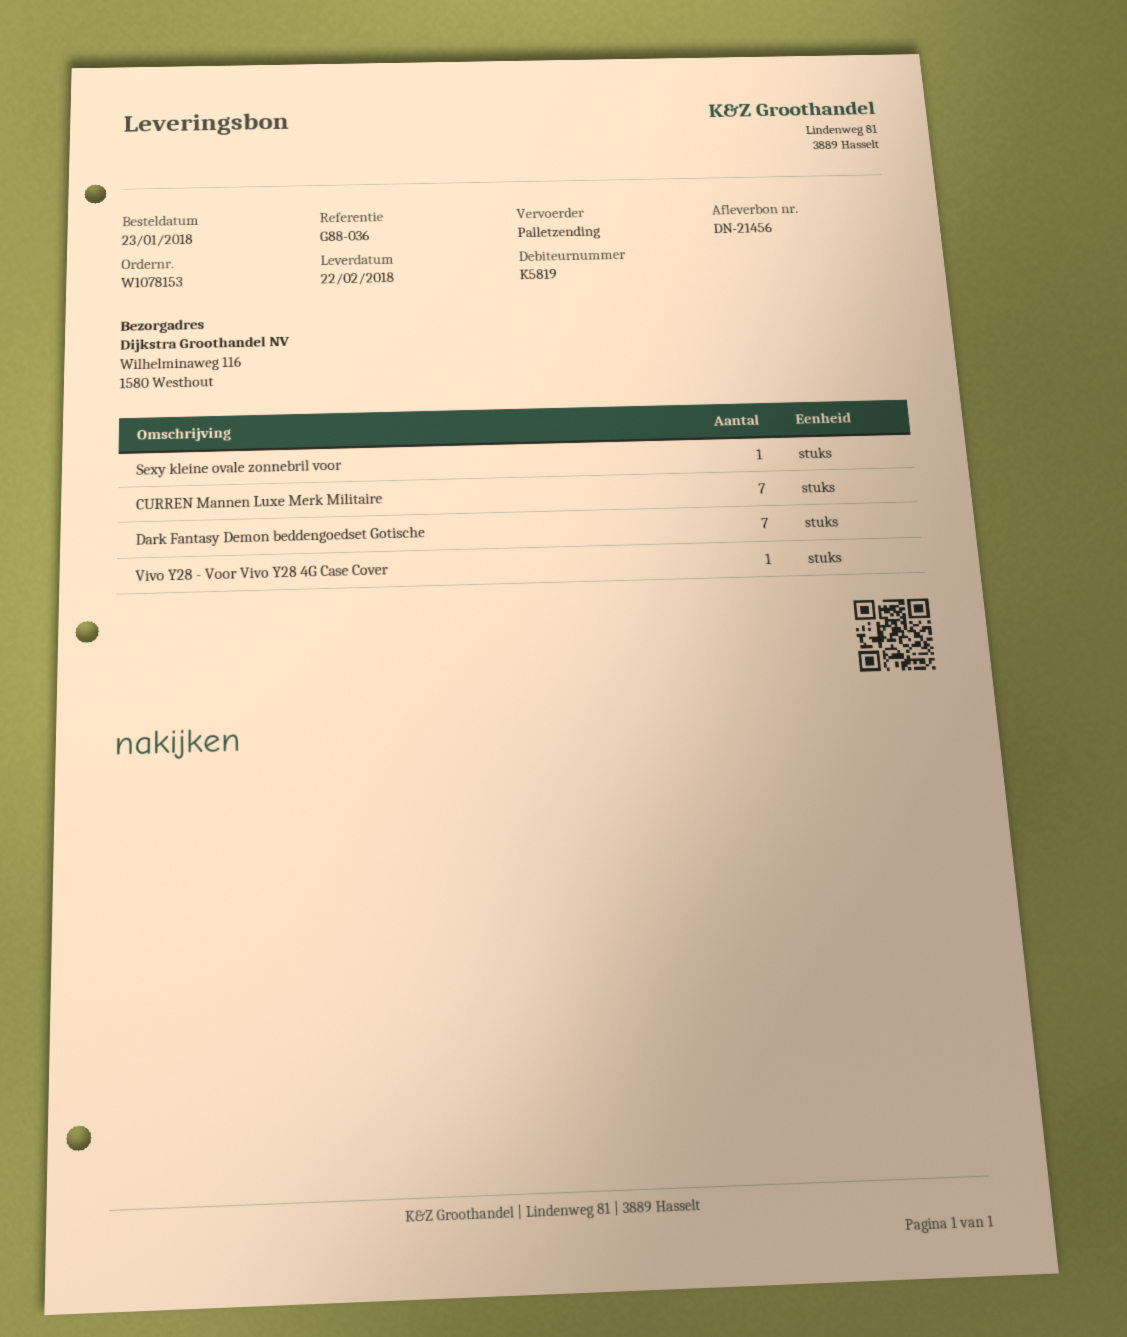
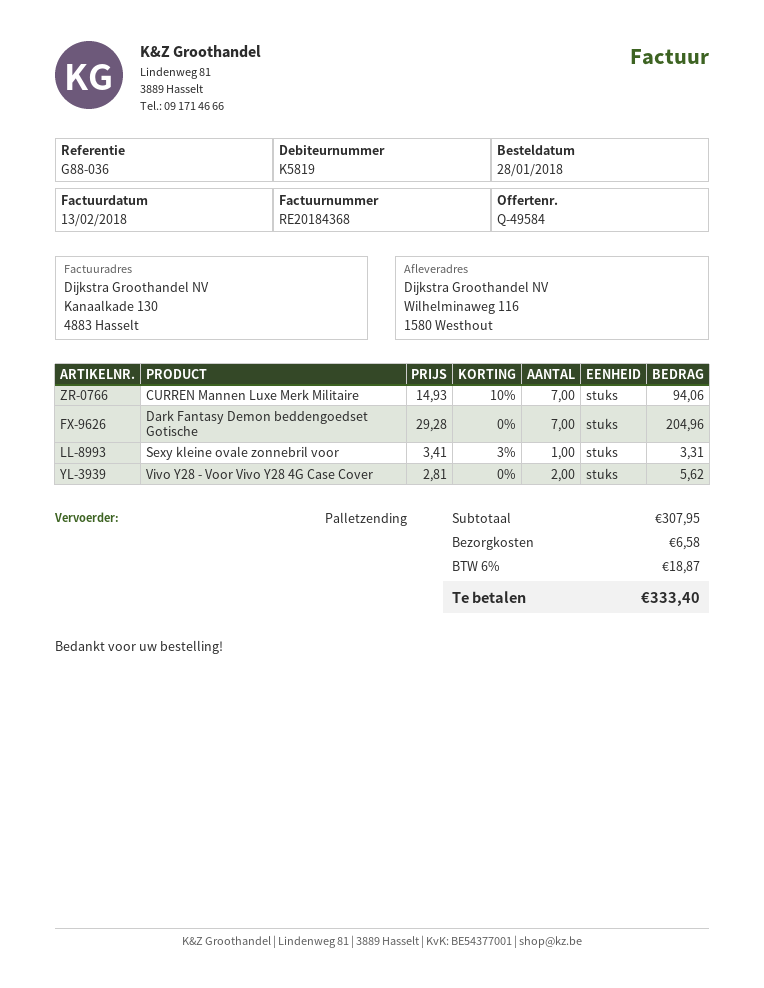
order date: 2018-01-23 -> 2018-01-28
Vivo Y28 - Voor Vivo Y28 4G Case Cover: 1 -> 2

